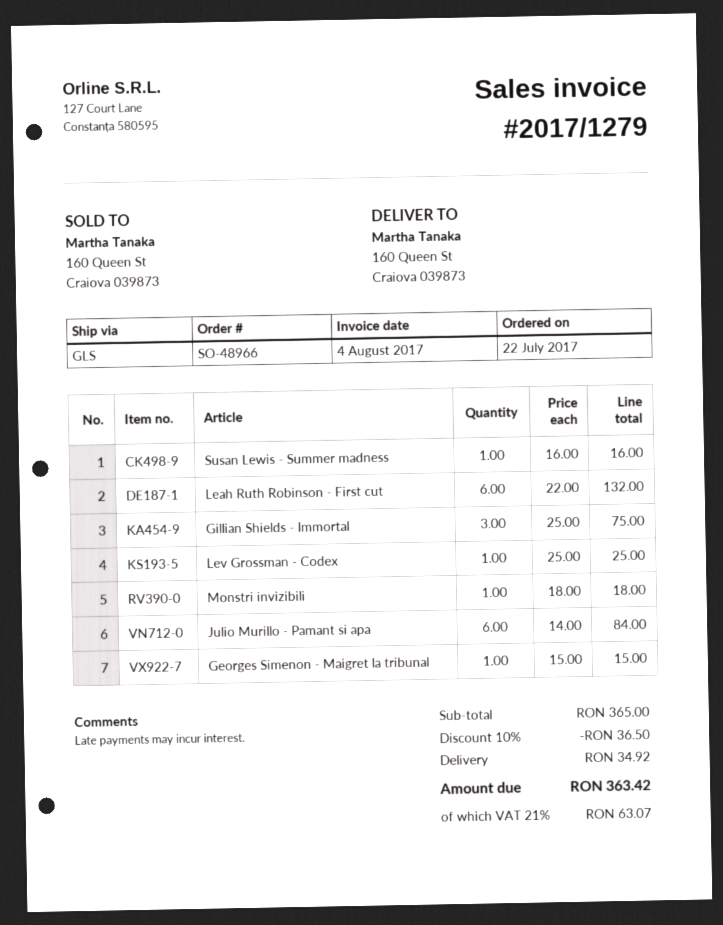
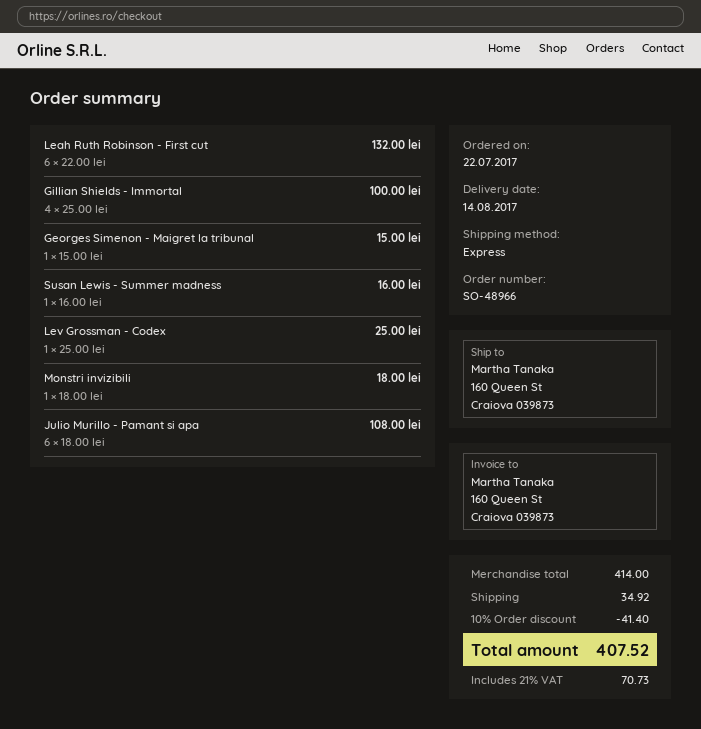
shipping method: GLS -> express
Gillian Shields - Immortal: 3 x 25.00 = 75.00 -> 4 x 25.00 = 100.00
Julio Murillo - Pamant si apa: 6 x 14.00 = 84.00 -> 6 x 18.00 = 108.00
subtotal: 365.00 -> 414.00
discount: 10% = 36.50 -> 10% = 41.40
tax: 21% = 63.07 -> 21% = 70.73
total: 363.42 -> 407.52

